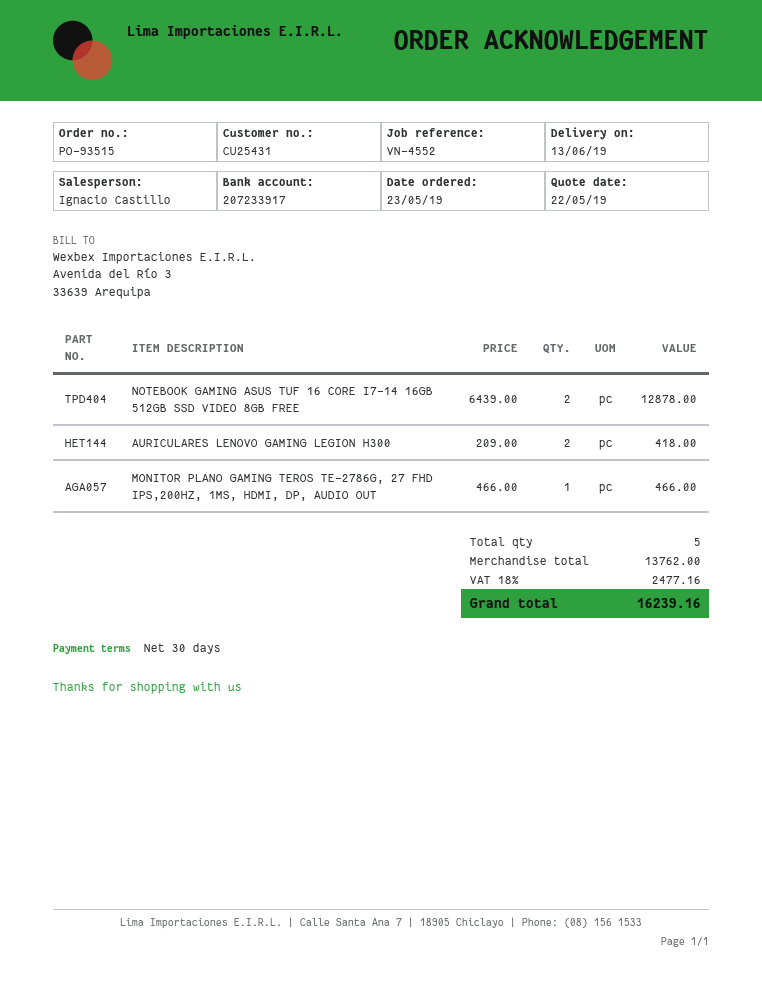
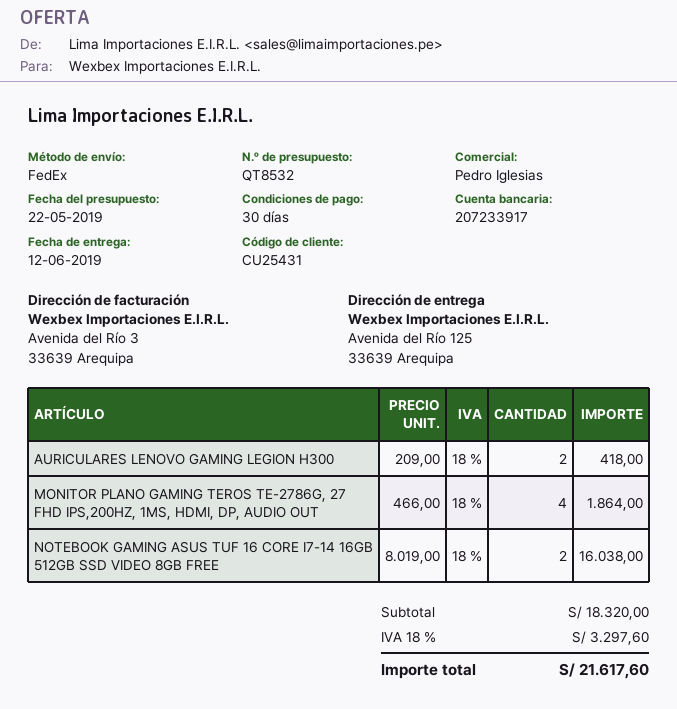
delivery date: 2019-06-13 -> 2019-06-12
sales rep: Ignacio Castillo -> Pedro Iglesias
NOTEBOOK GAMING ASUS TUF 16 CORE I7-14 16GB 512GB SSD VIDEO 8GB FREE: 2 x 6439.00 = 12878.00 -> 2 x 8019.00 = 16038.00
MONITOR PLANO GAMING TEROS TE-2786G, 27 FHD IPS,200HZ, 1MS, HDMI, DP, AUDIO OUT: 1 x 466.00 = 466.00 -> 4 x 466.00 = 1864.00
subtotal: 13762.00 -> 18320.00
tax: 18% = 2477.16 -> 18% = 3297.60
total: 16239.16 -> 21617.60

